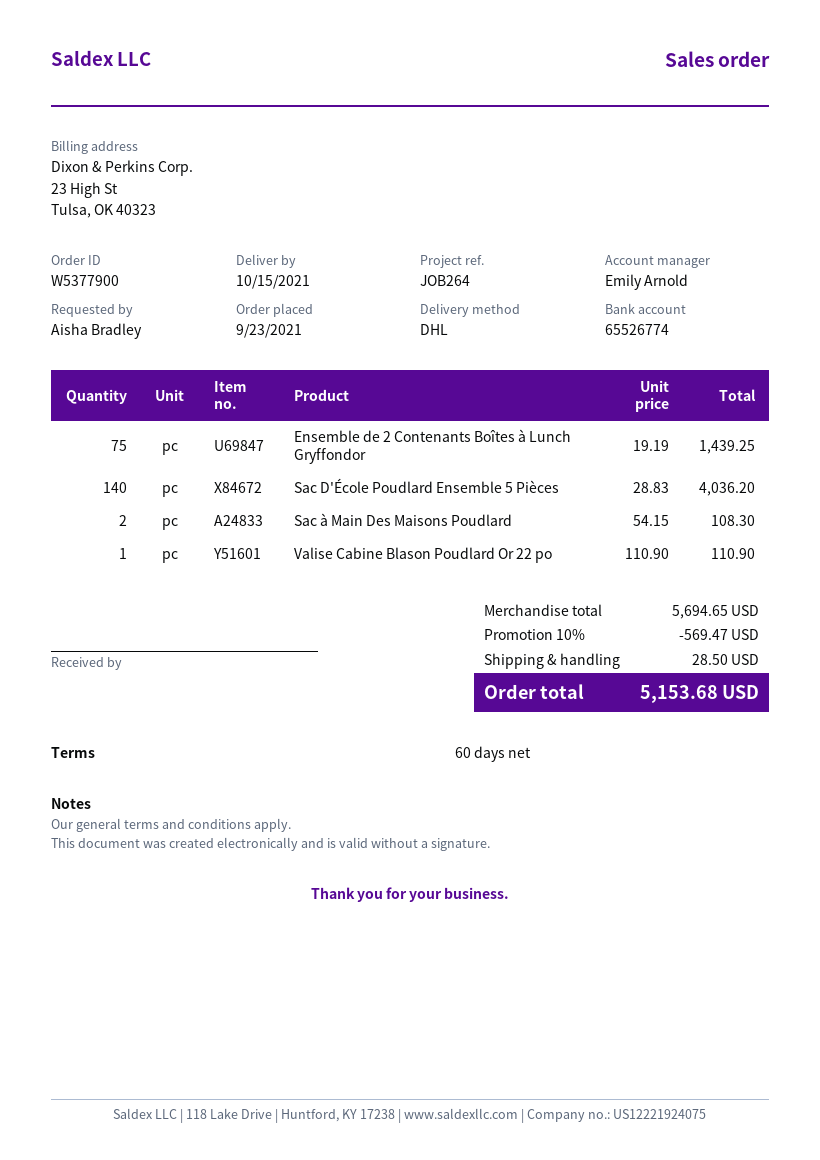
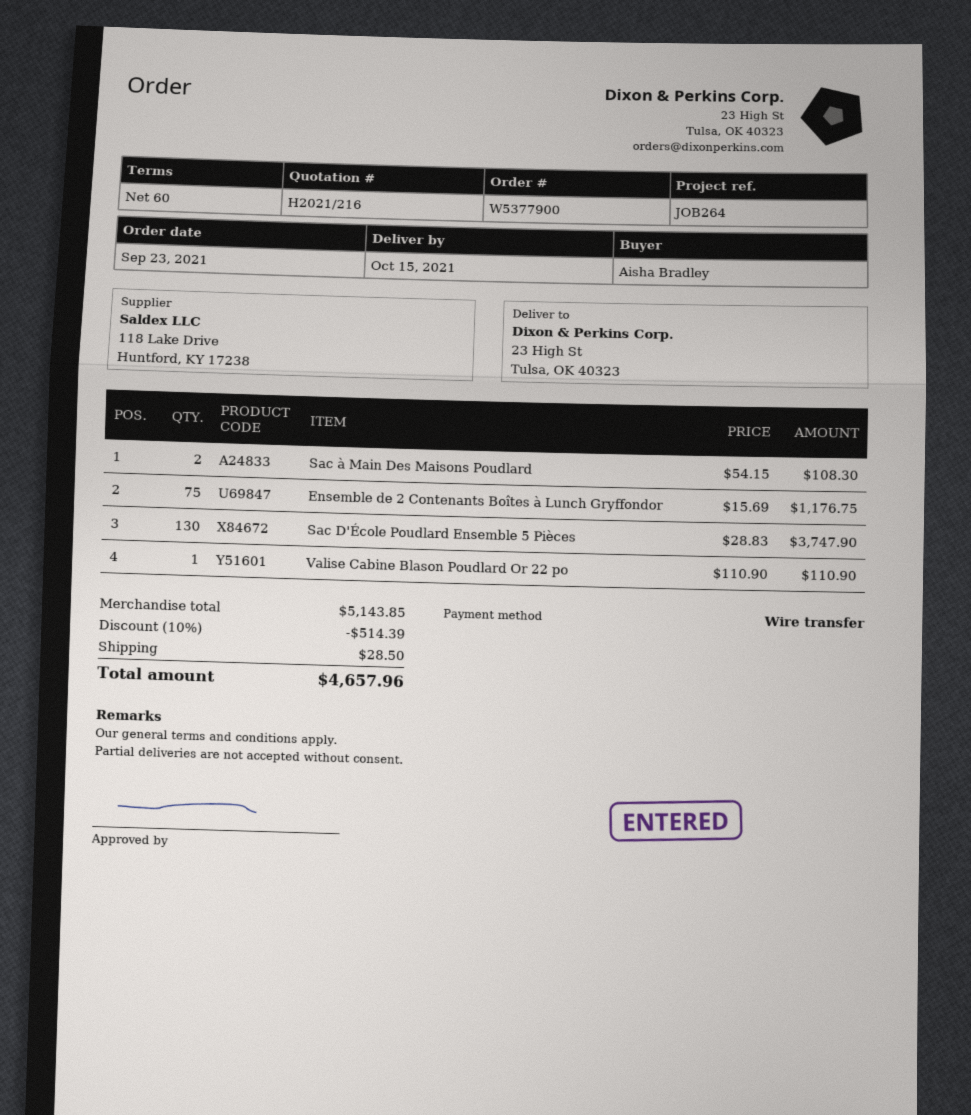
Ensemble de 2 Contenants Boîtes à Lunch Gryffondor: 75 x 19.19 = 1439.25 -> 75 x 15.69 = 1176.75
Sac D'École Poudlard Ensemble 5 Pièces: 140 x 28.83 = 4036.20 -> 130 x 28.83 = 3747.90
subtotal: 5694.65 -> 5143.85
discount: 10% = 569.47 -> 10% = 514.39
total: 5153.68 -> 4657.96

